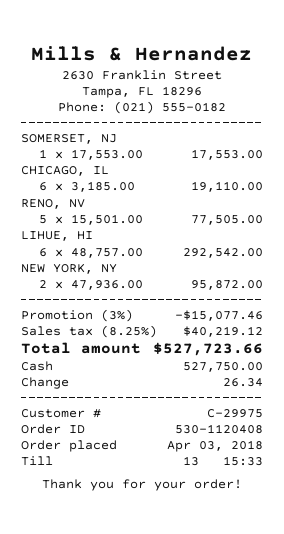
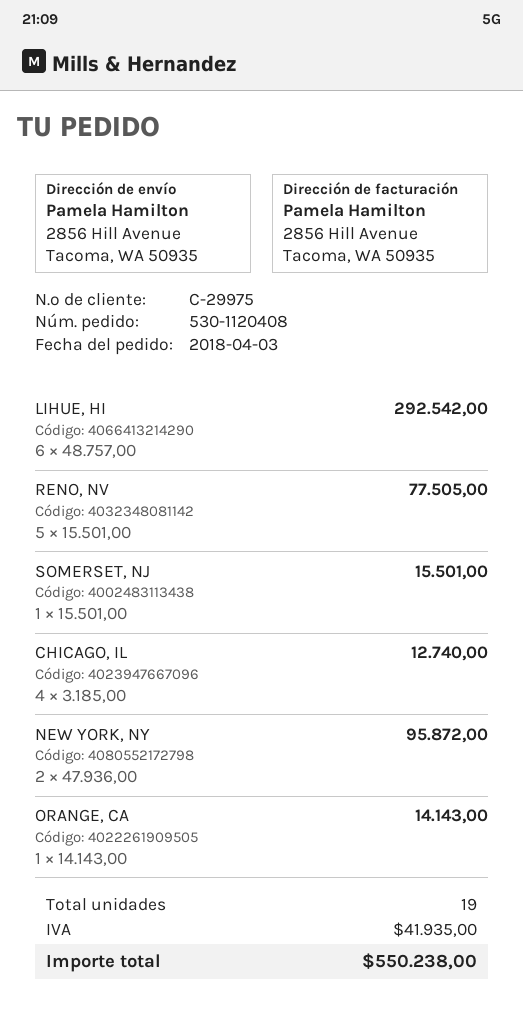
SOMERSET, NJ: 1 x 17553.00 = 17553.00 -> 1 x 15501.00 = 15501.00
CHICAGO, IL: 6 x 3185.00 = 19110.00 -> 4 x 3185.00 = 12740.00
ORANGE, CA: none -> 1 x 14143.00 = 14143.00
discount: 3% = 15077.46 -> none
tax: 40219.12 -> 41935.00
total: 527723.66 -> 550238.00

